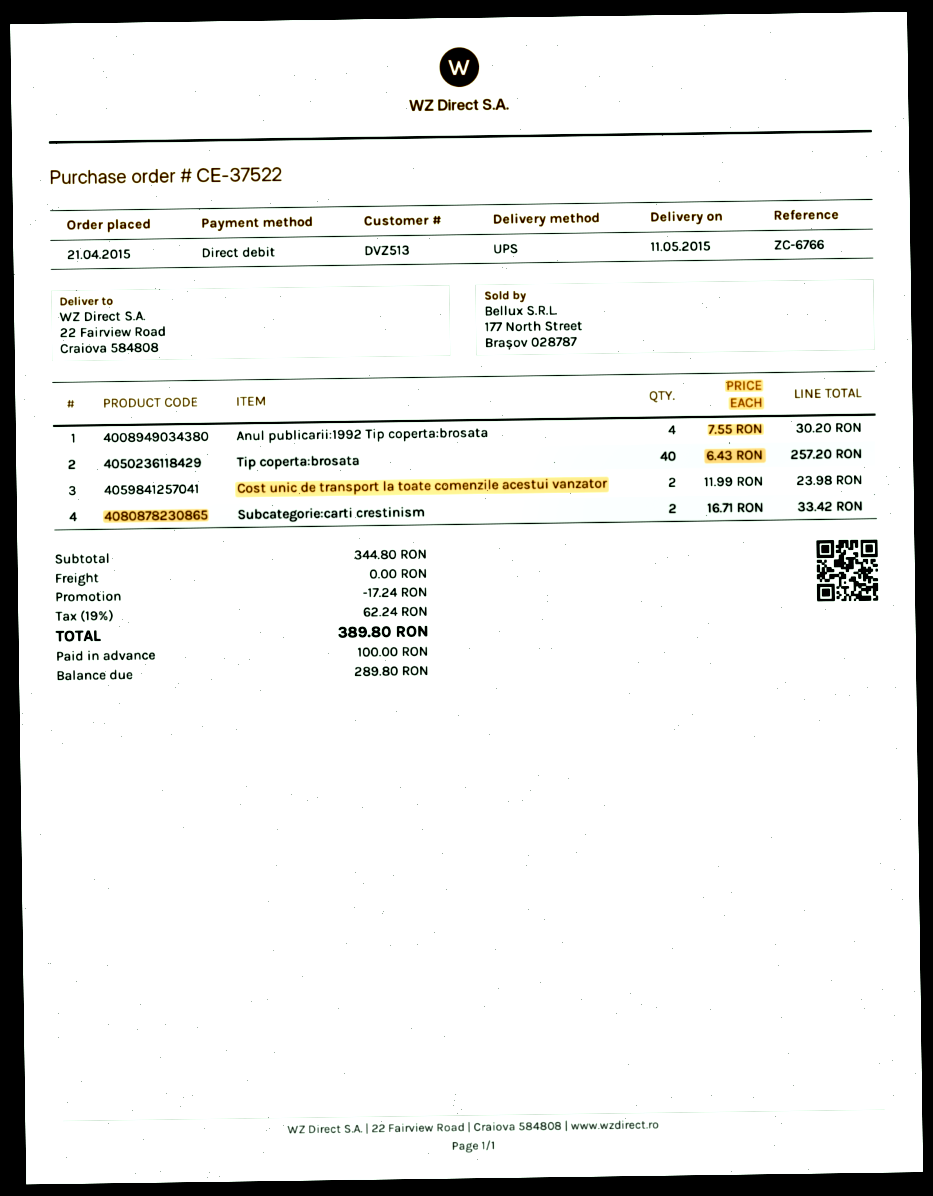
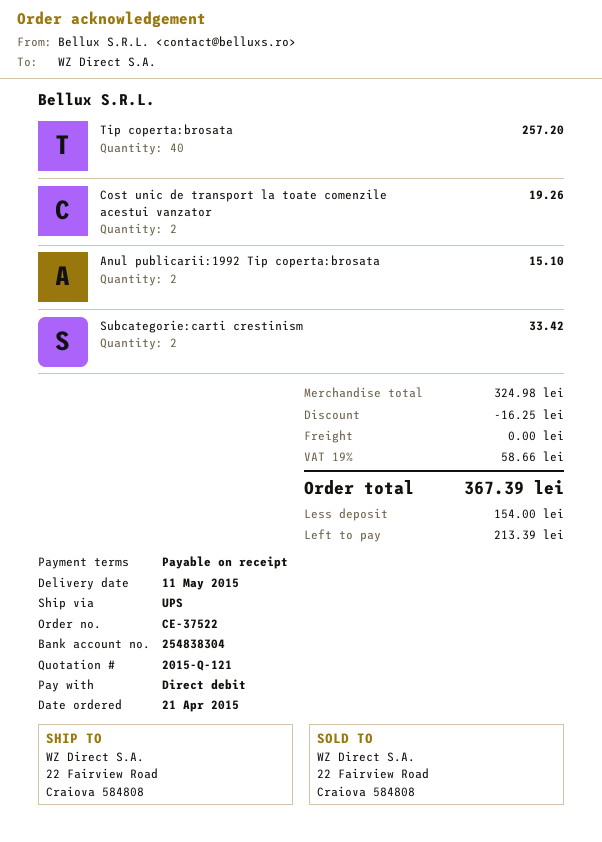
Anul publicarii:1992 Tip coperta:brosata: 4 for 30.20 -> 2 for 15.10
Cost unic de transport la toate comenzile acestui vanzator: 2 for 23.98 -> 2 for 19.26
subtotal: 344.80 -> 324.98
discount: 17.24 -> 16.25
tax: 19% = 62.24 -> 19% = 58.66
total: 389.80 -> 367.39
deposit: 100.00 -> 154.00
balance: 289.80 -> 213.39

